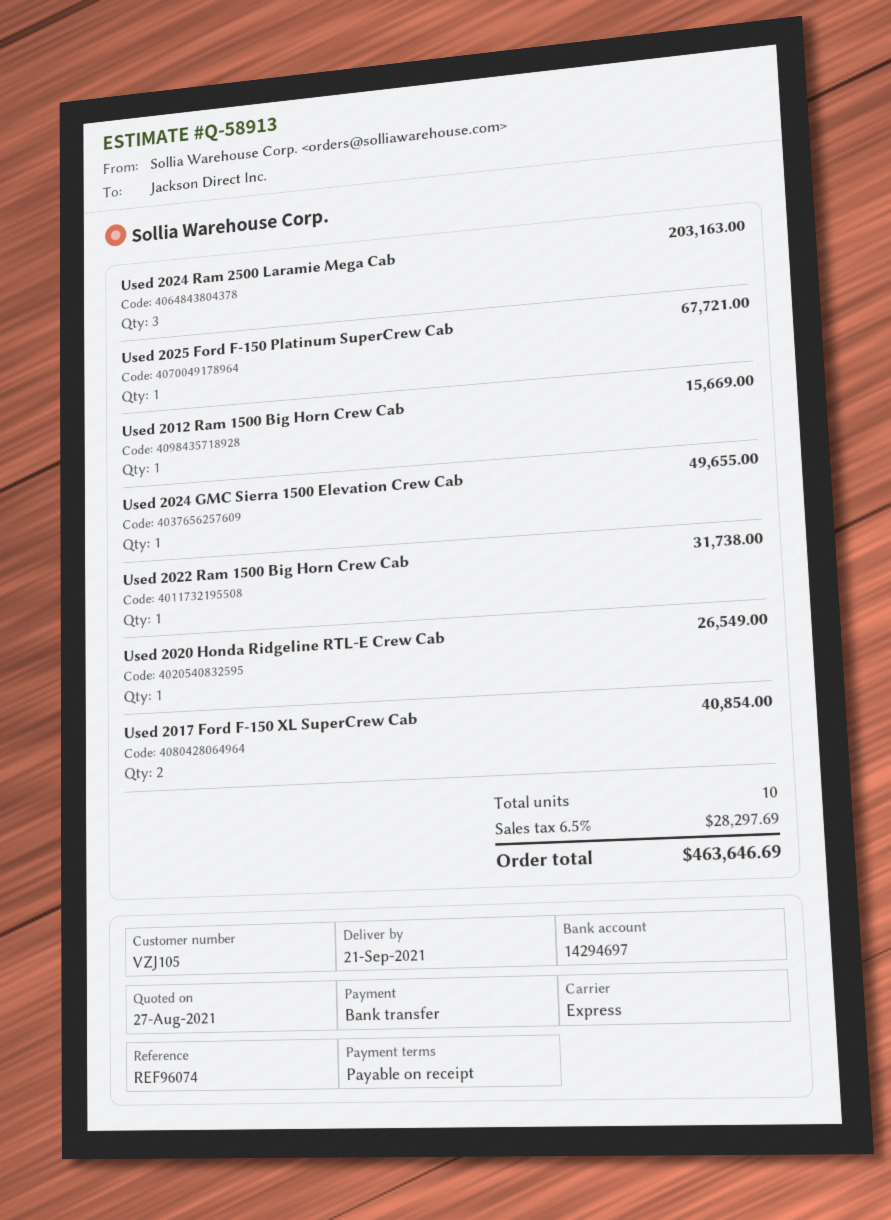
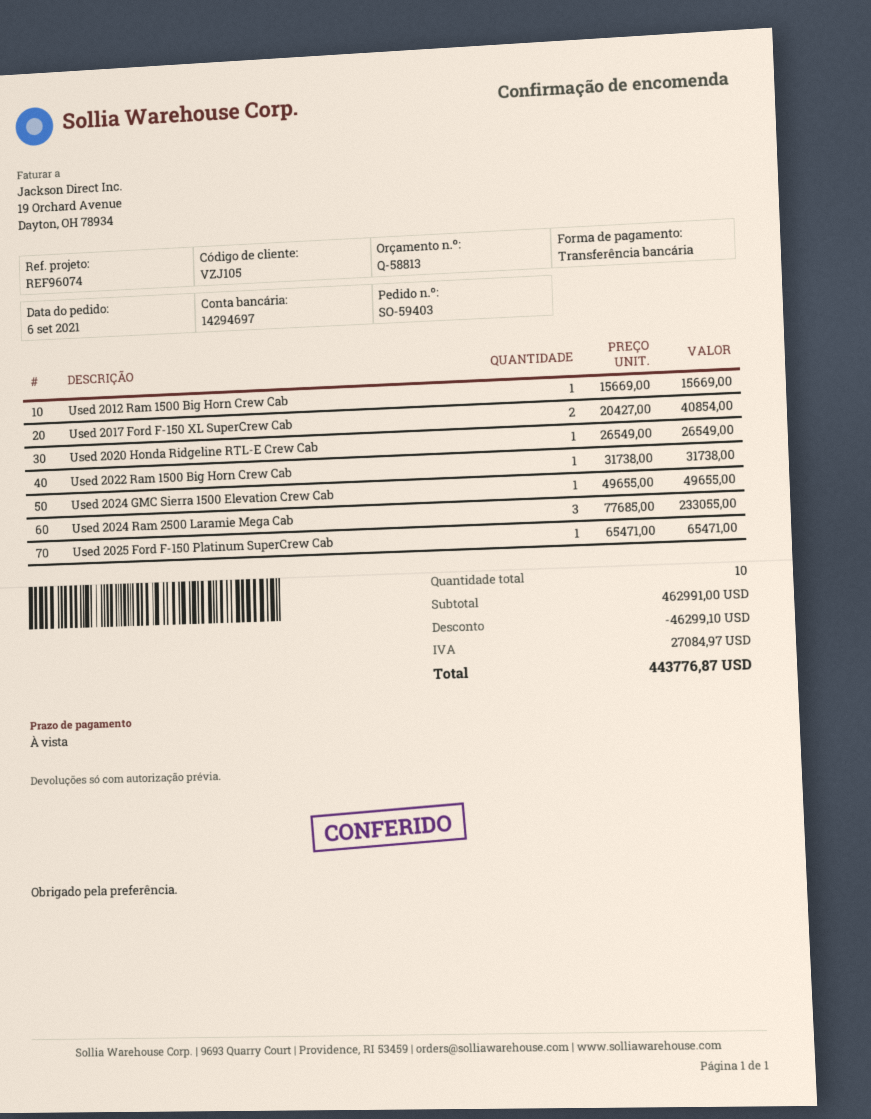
quote number: Q-58913 -> Q-58813
Used 2024 Ram 2500 Laramie Mega Cab: 3 for 203163.00 -> 3 for 233055.00
Used 2025 Ford F-150 Platinum SuperCrew Cab: 1 for 67721.00 -> 1 for 65471.00
discount: none -> 46299.10
tax: 28297.69 -> 27084.97
total: 463646.69 -> 443776.87

